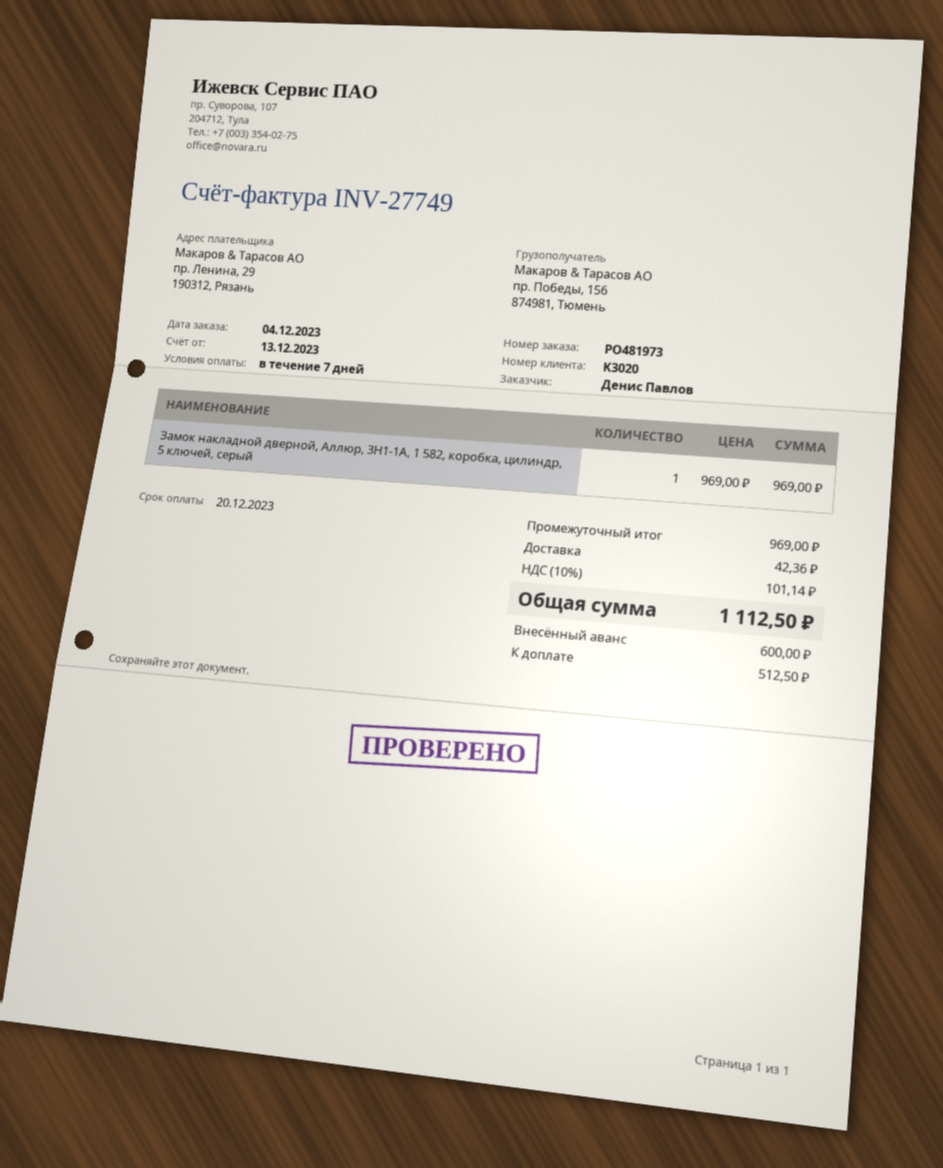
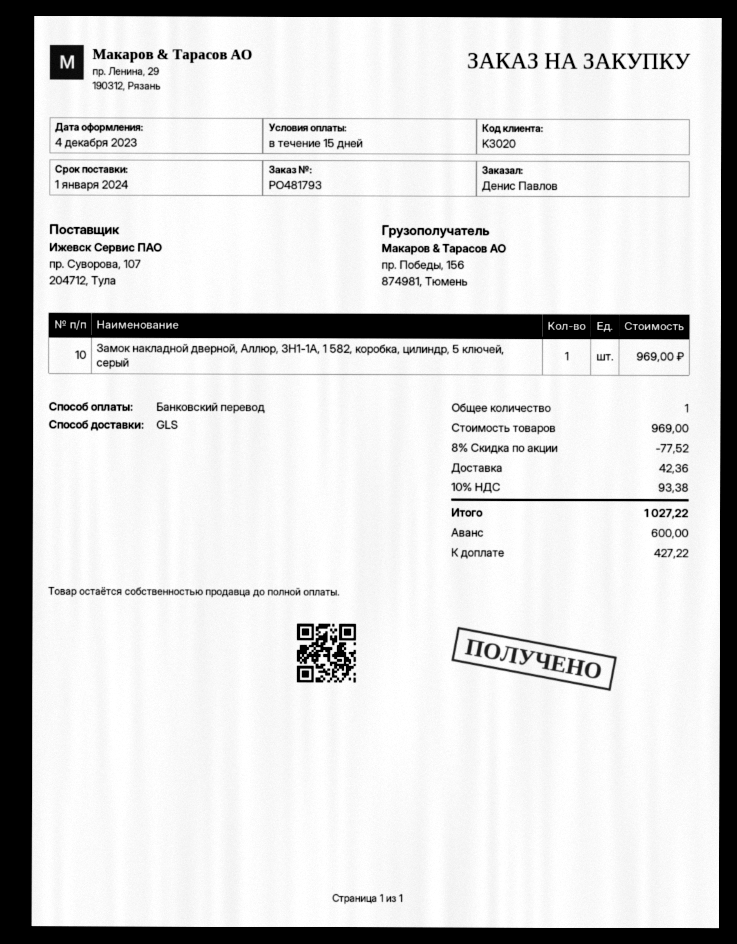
order number: PO481973 -> PO481793
payment terms: 7 days -> 15 days
discount: none -> 8% = 77.52
tax: 10% = 101.14 -> 10% = 93.38
total: 1112.50 -> 1027.22
balance: 512.50 -> 427.22

